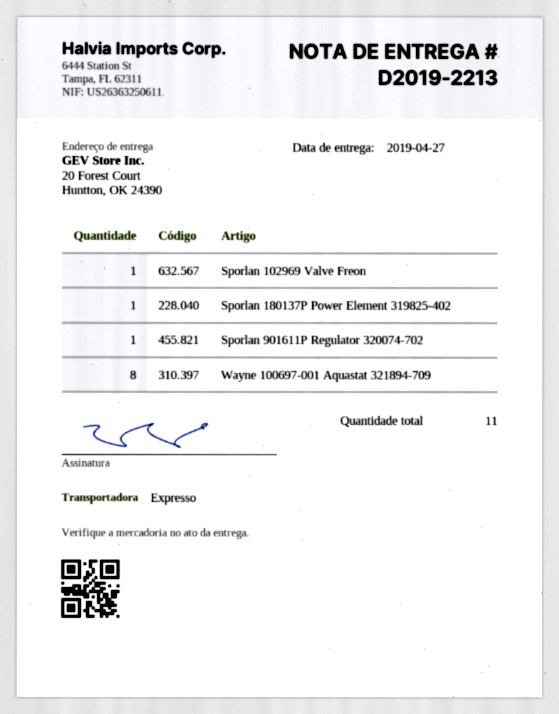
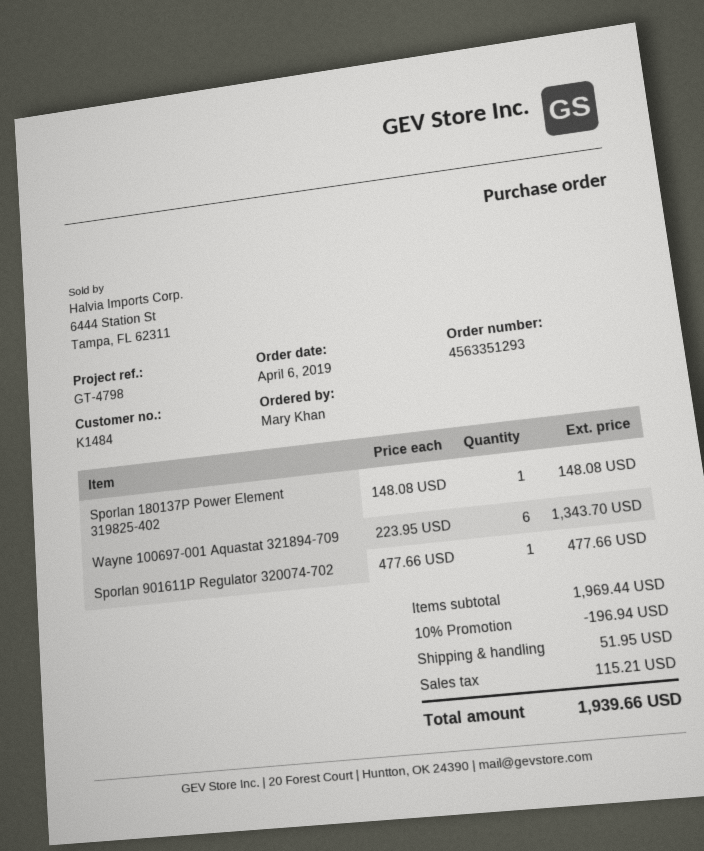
Sporlan 102969 Valve Freon: 1 -> none
Wayne 100697-001 Aquastat 321894-709: 8 -> 6

